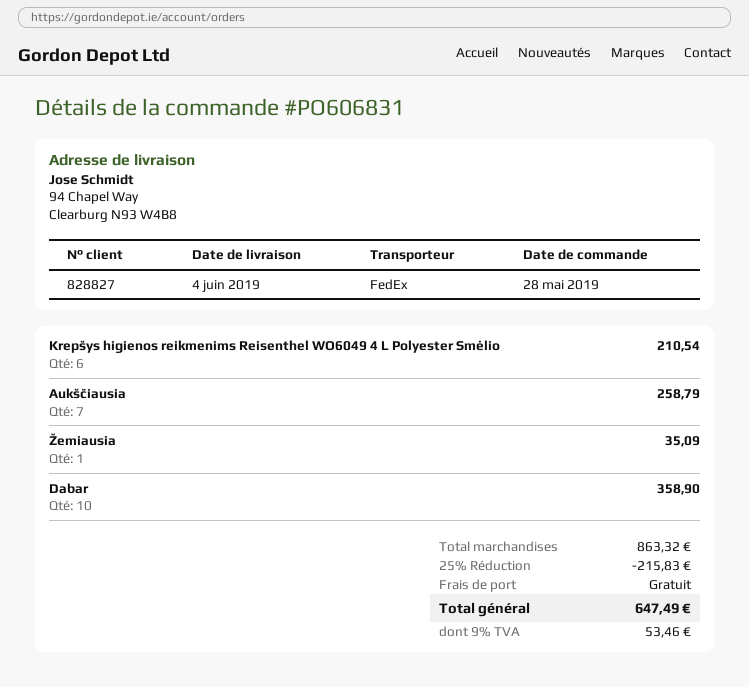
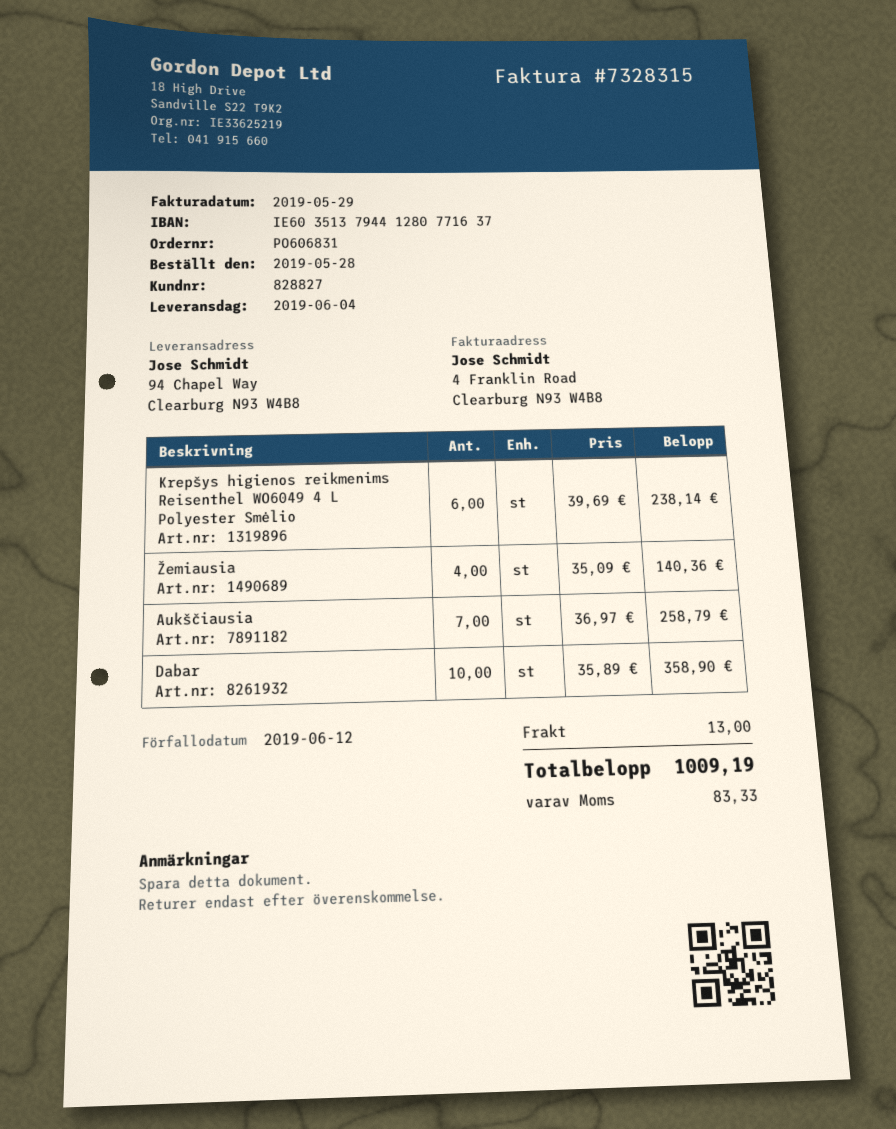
Krepšys higienos reikmenims Reisenthel WO6049 4 L Polyester Smėlio: 6 for 210.54 -> 6 for 238.14
Žemiausia: 1 for 35.09 -> 4 for 140.36
discount: 25% = 215.83 -> none
shipping: 0.00 -> 13.00
tax: 53.46 -> 83.33
total: 647.49 -> 1009.19

